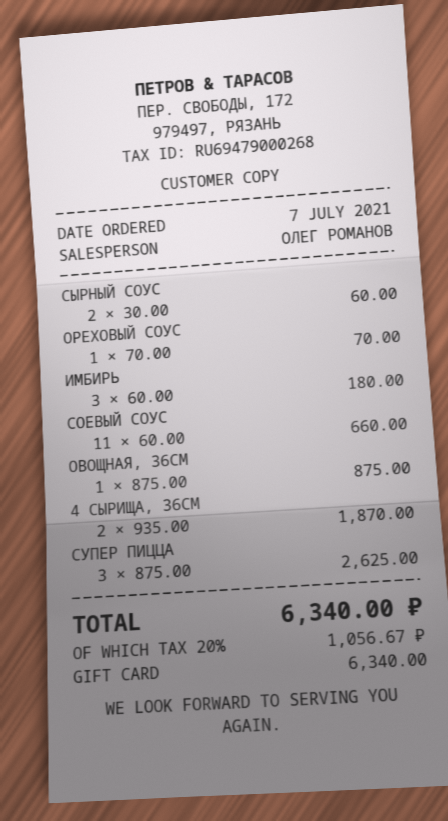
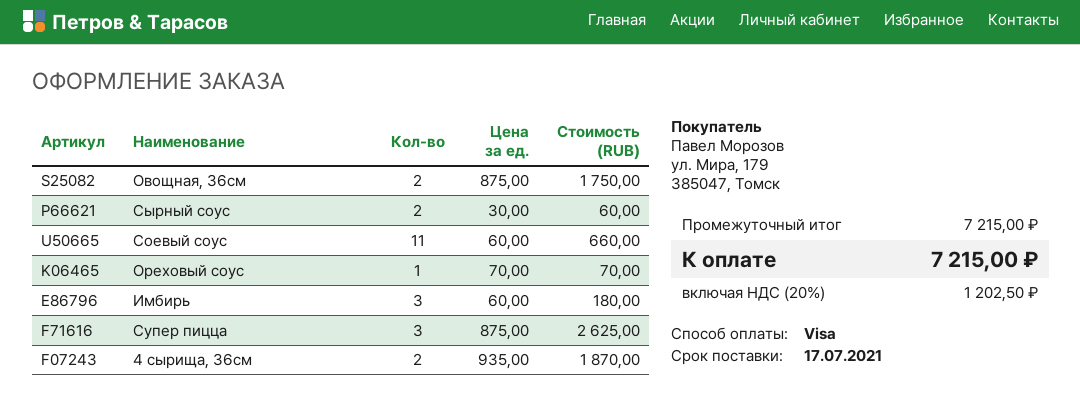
payment method: gift card -> Visa
ОВОЩНАЯ, 36СМ: 1 x 875.00 = 875.00 -> 2 x 875.00 = 1750.00
tax: 20% = 1056.67 -> 20% = 1202.50
total: 6340.00 -> 7215.00

